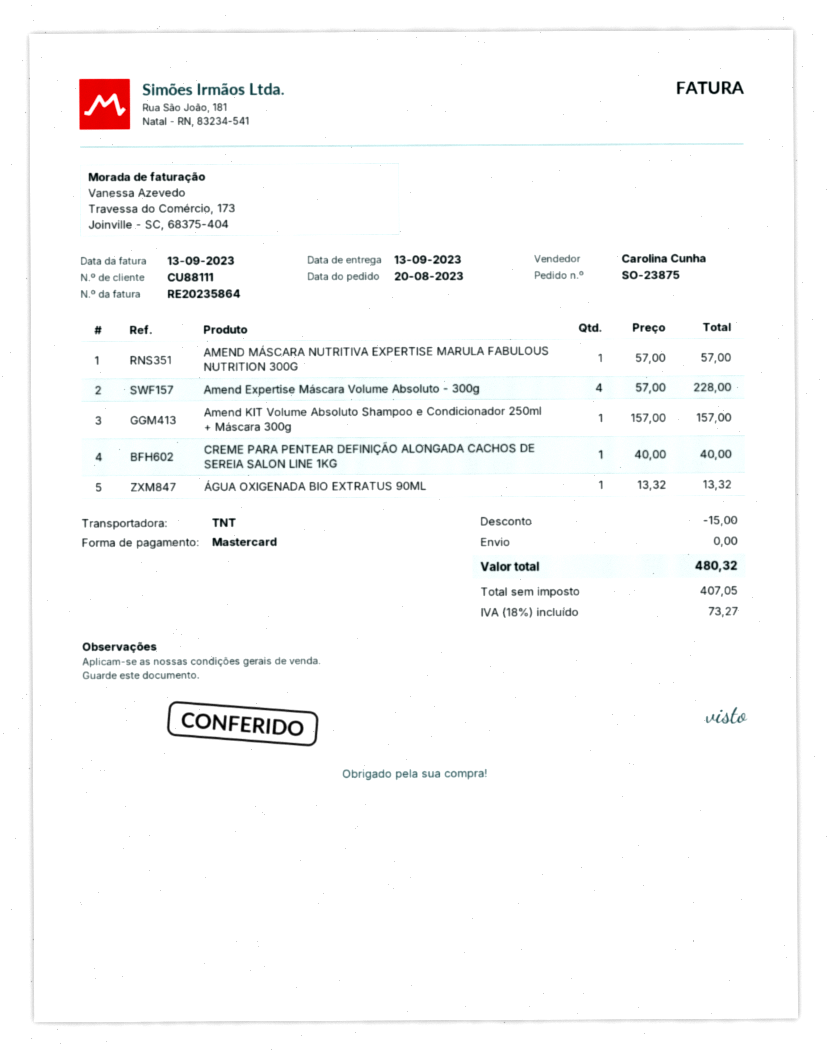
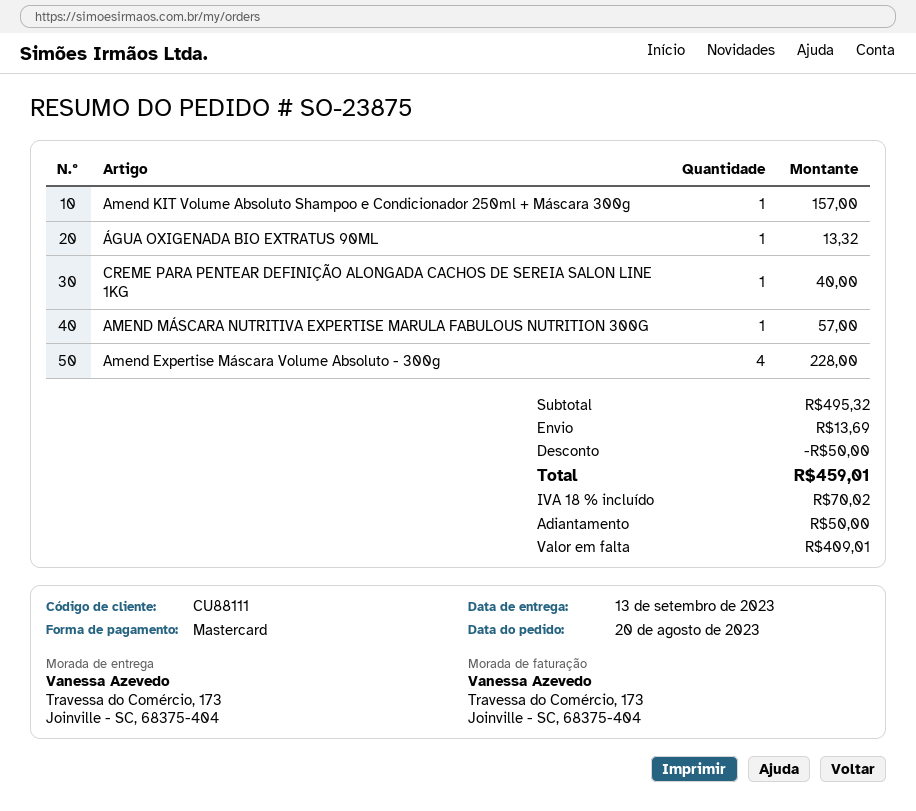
discount: 15.00 -> 50.00
shipping: 0.00 -> 13.69
tax: 18% = 73.27 -> 18% = 70.02
total: 480.32 -> 459.01

